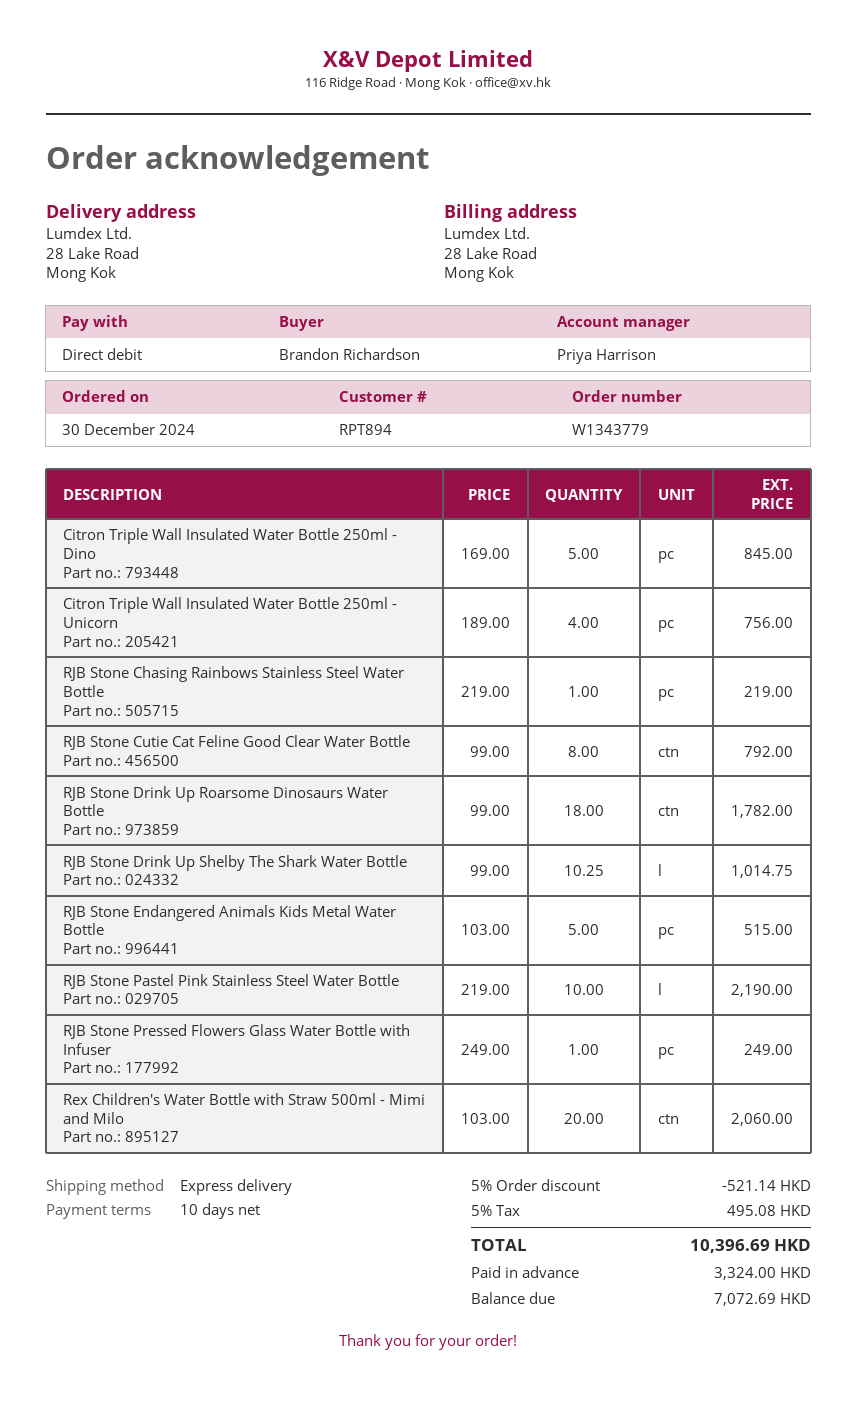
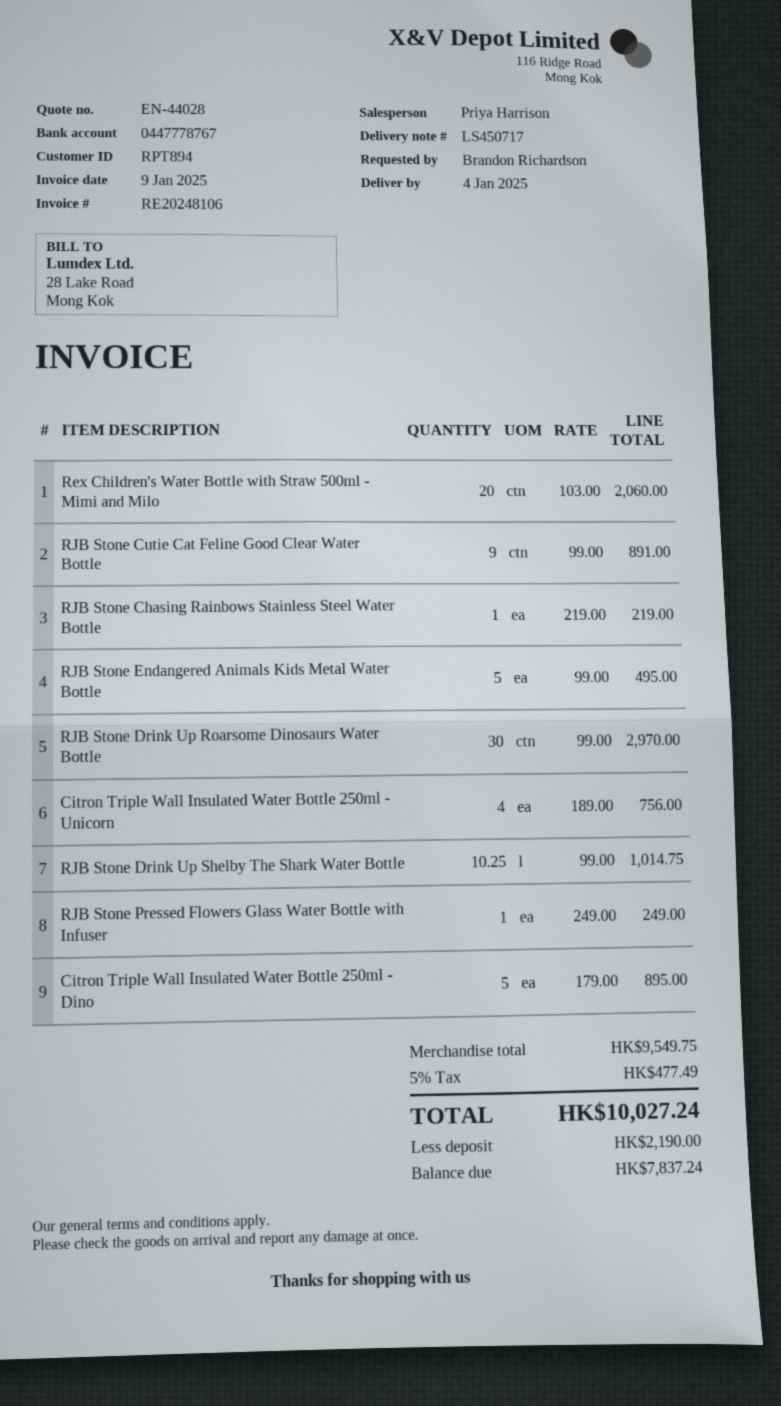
Citron Triple Wall Insulated Water Bottle 250ml - Dino: 5 x 169.00 = 845.00 -> 5 x 179.00 = 895.00
RJB Stone Cutie Cat Feline Good Clear Water Bottle: 8 x 99.00 = 792.00 -> 9 x 99.00 = 891.00
RJB Stone Drink Up Roarsome Dinosaurs Water Bottle: 18 x 99.00 = 1782.00 -> 30 x 99.00 = 2970.00
RJB Stone Endangered Animals Kids Metal Water Bottle: 5 x 103.00 = 515.00 -> 5 x 99.00 = 495.00
RJB Stone Pastel Pink Stainless Steel Water Bottle: 10 x 219.00 = 2190.00 -> none
discount: 5% = 521.14 -> none
tax: 5% = 495.08 -> 5% = 477.49
total: 10396.69 -> 10027.24
deposit: 3324.00 -> 2190.00
balance: 7072.69 -> 7837.24

